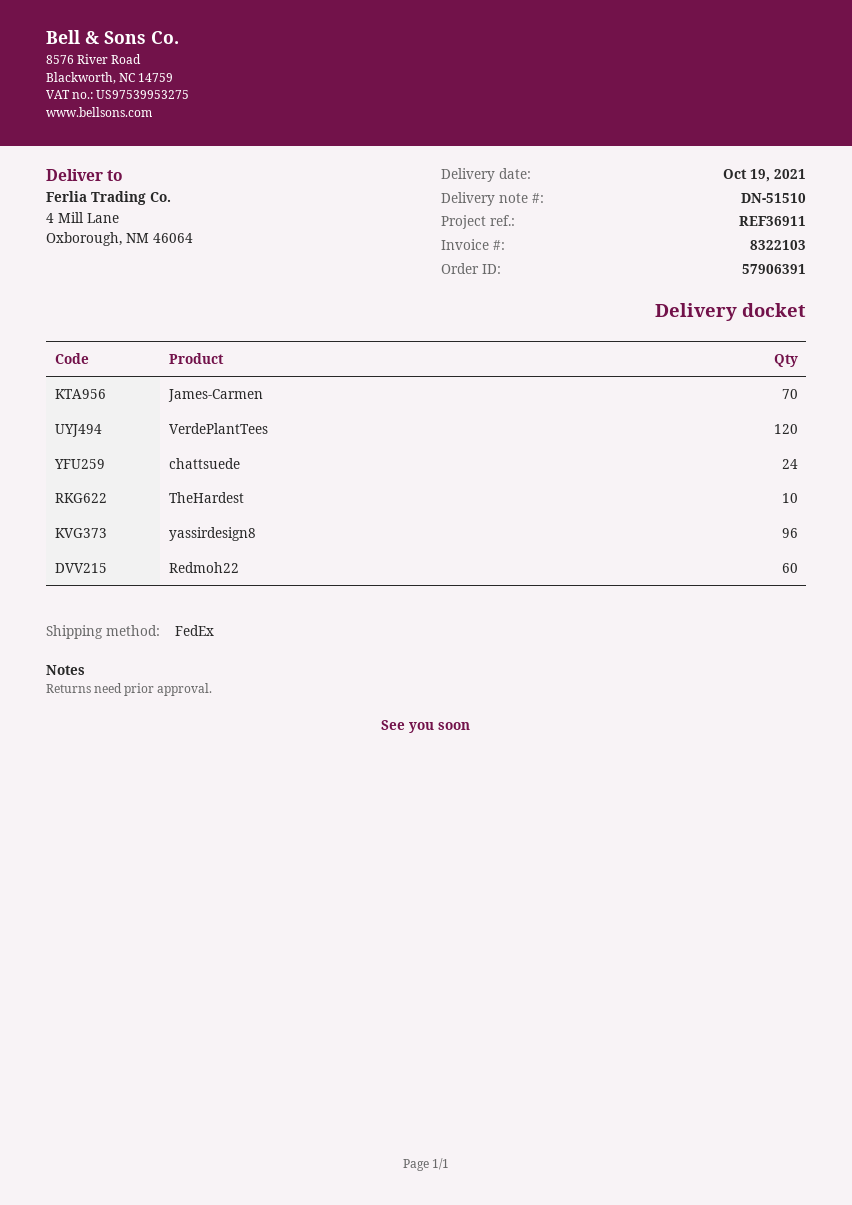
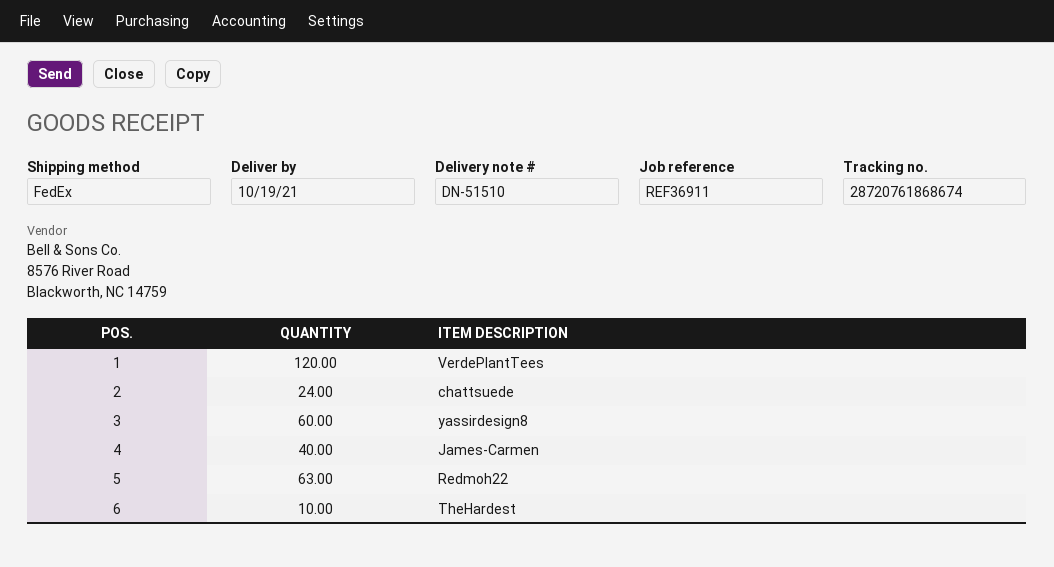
James-Carmen: 70 -> 40
yassirdesign8: 96 -> 60
Redmoh22: 60 -> 63

